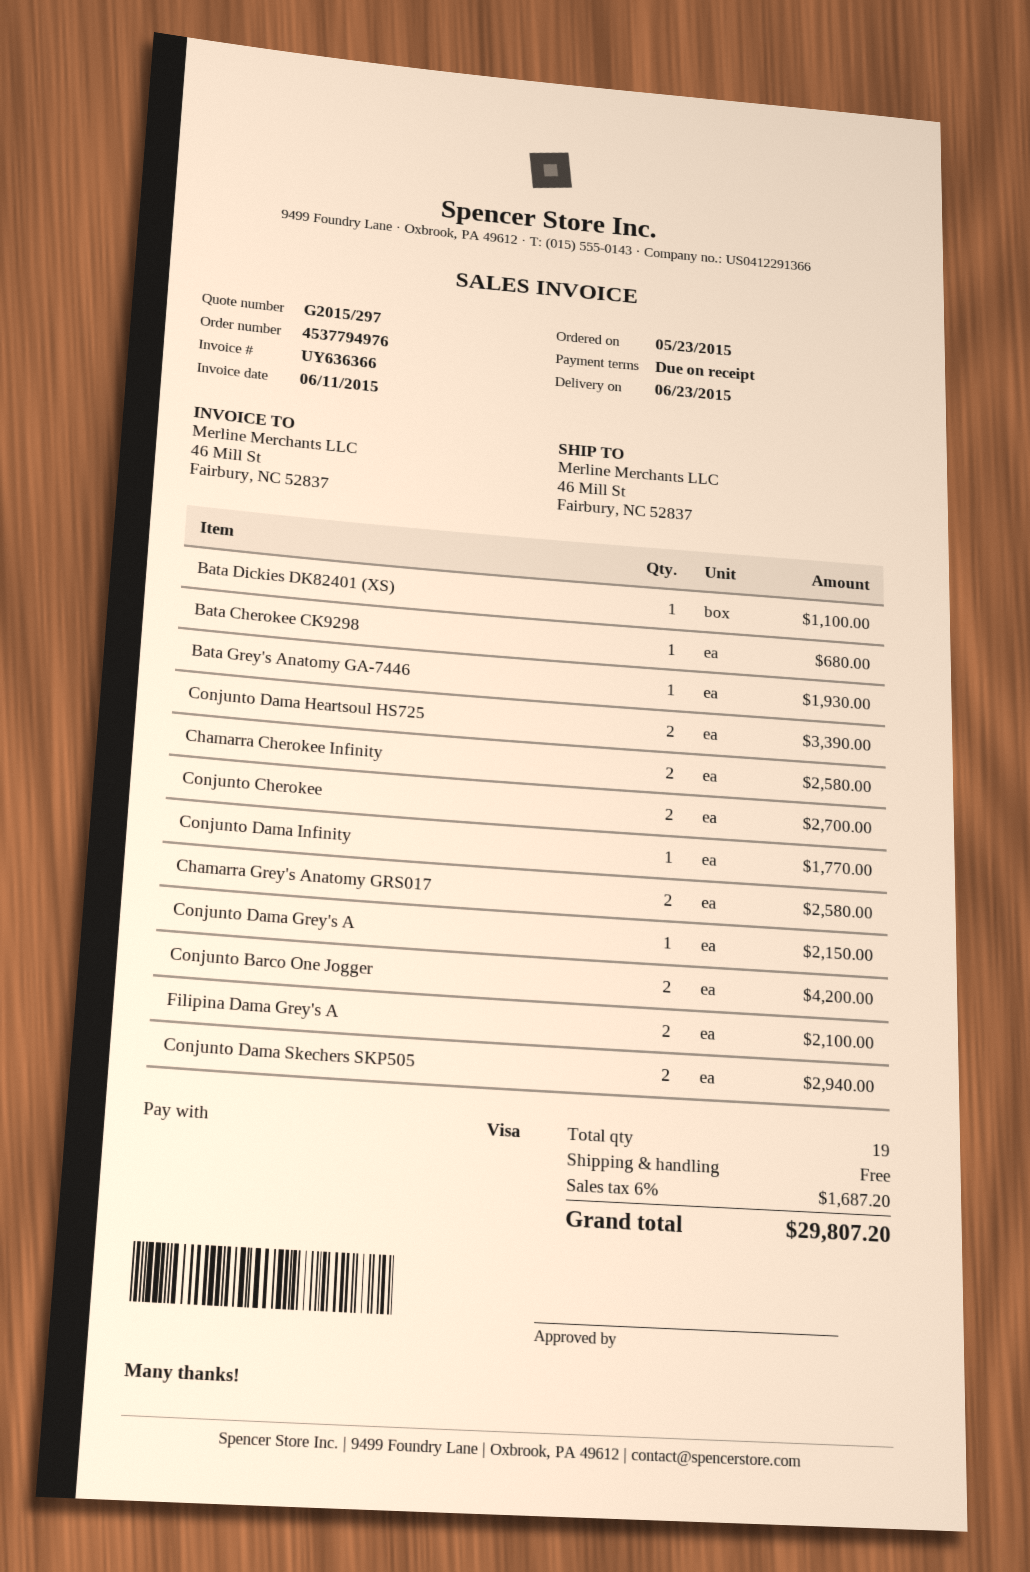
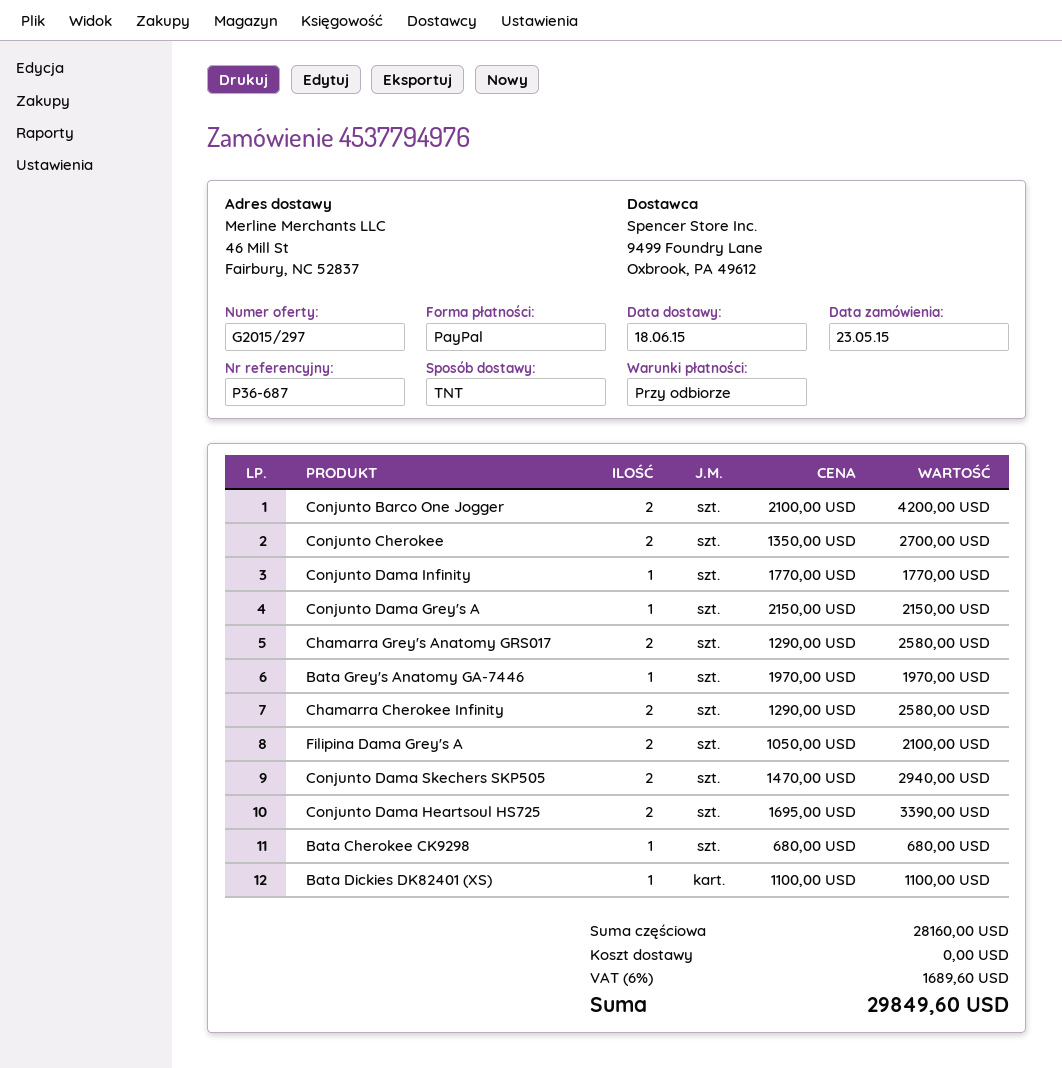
delivery date: 2015-06-23 -> 2015-06-18
payment method: Visa -> PayPal
Bata Grey's Anatomy GA-7446: 1 for 1930.00 -> 1 for 1970.00
tax: 6% = 1687.20 -> 6% = 1689.60
total: 29807.20 -> 29849.60

